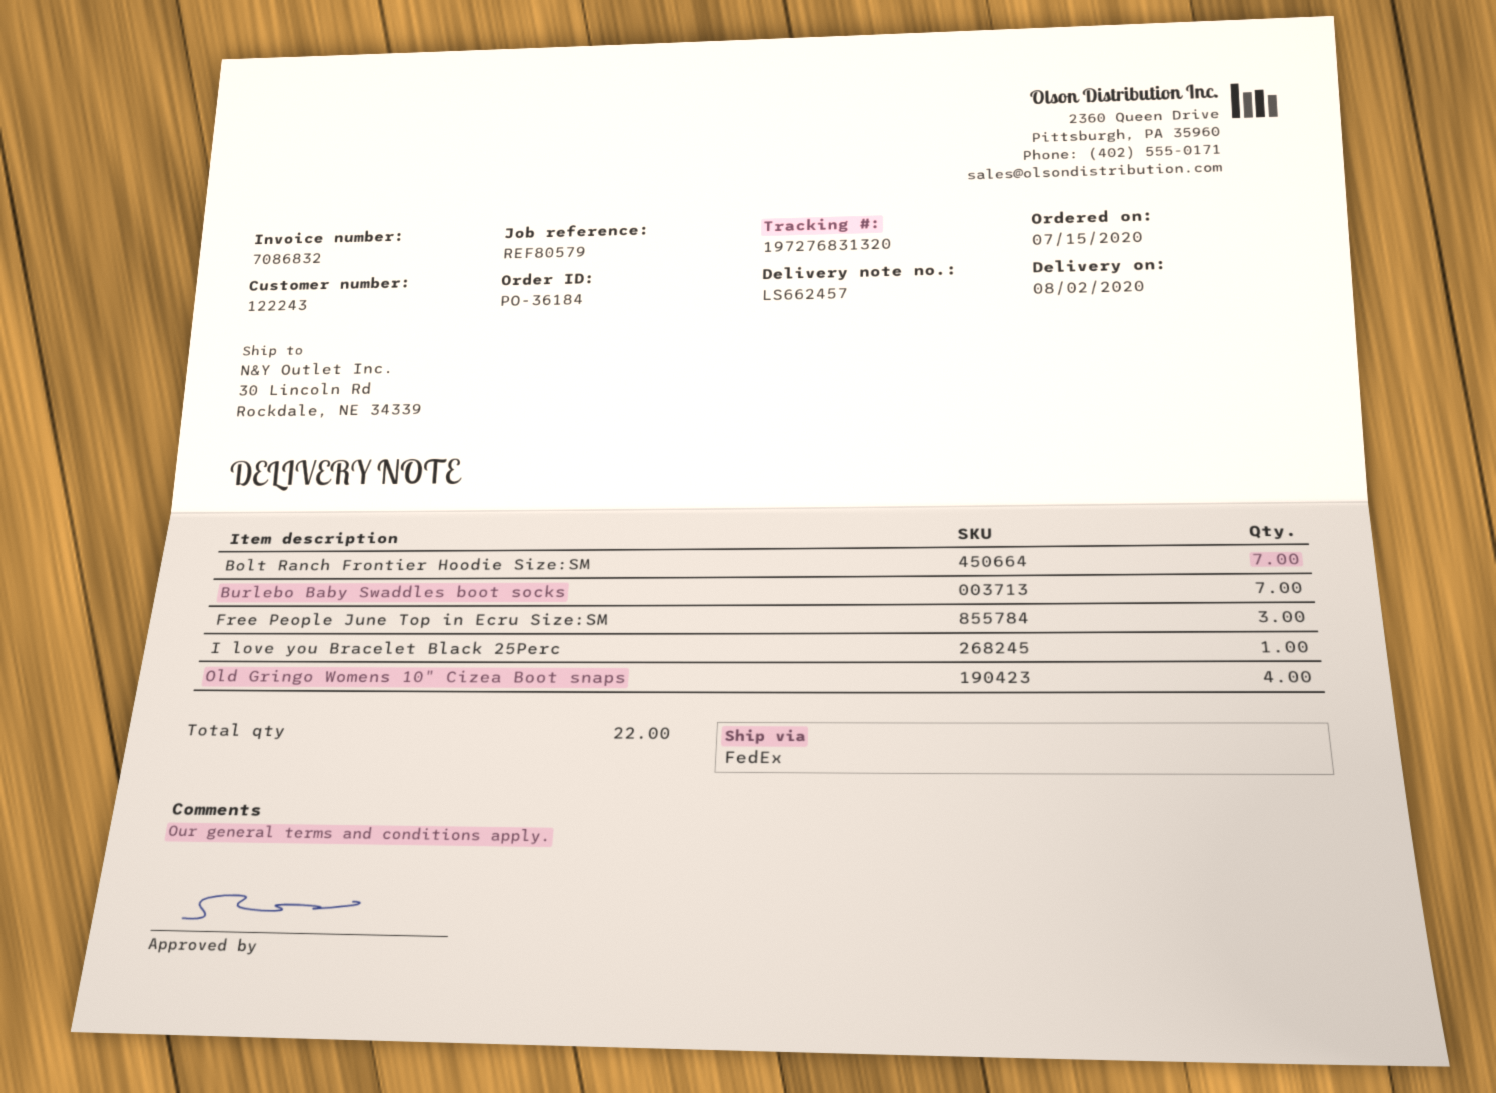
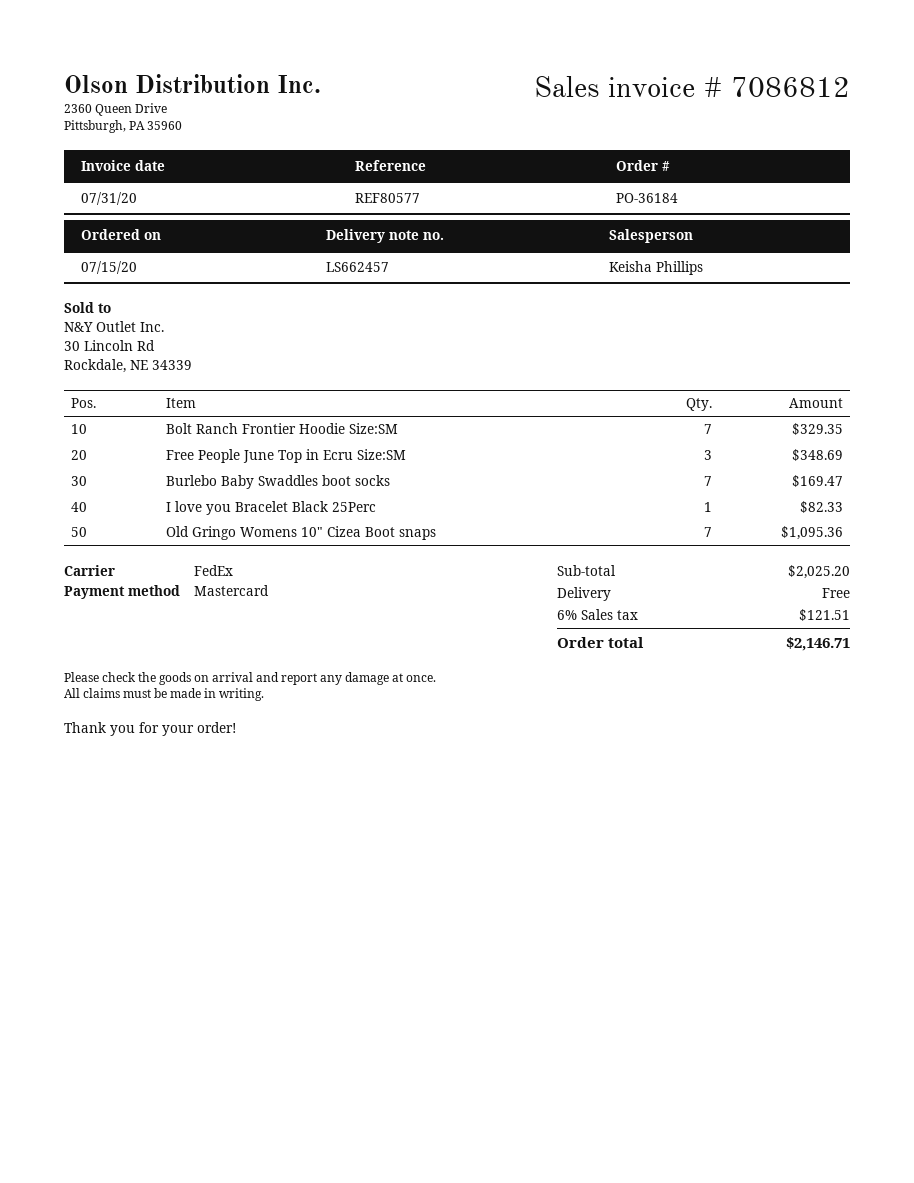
invoice number: 7086832 -> 7086812
reference: REF80579 -> REF80577
Old Gringo Womens 10" Cizea Boot snaps: 4 -> 7

